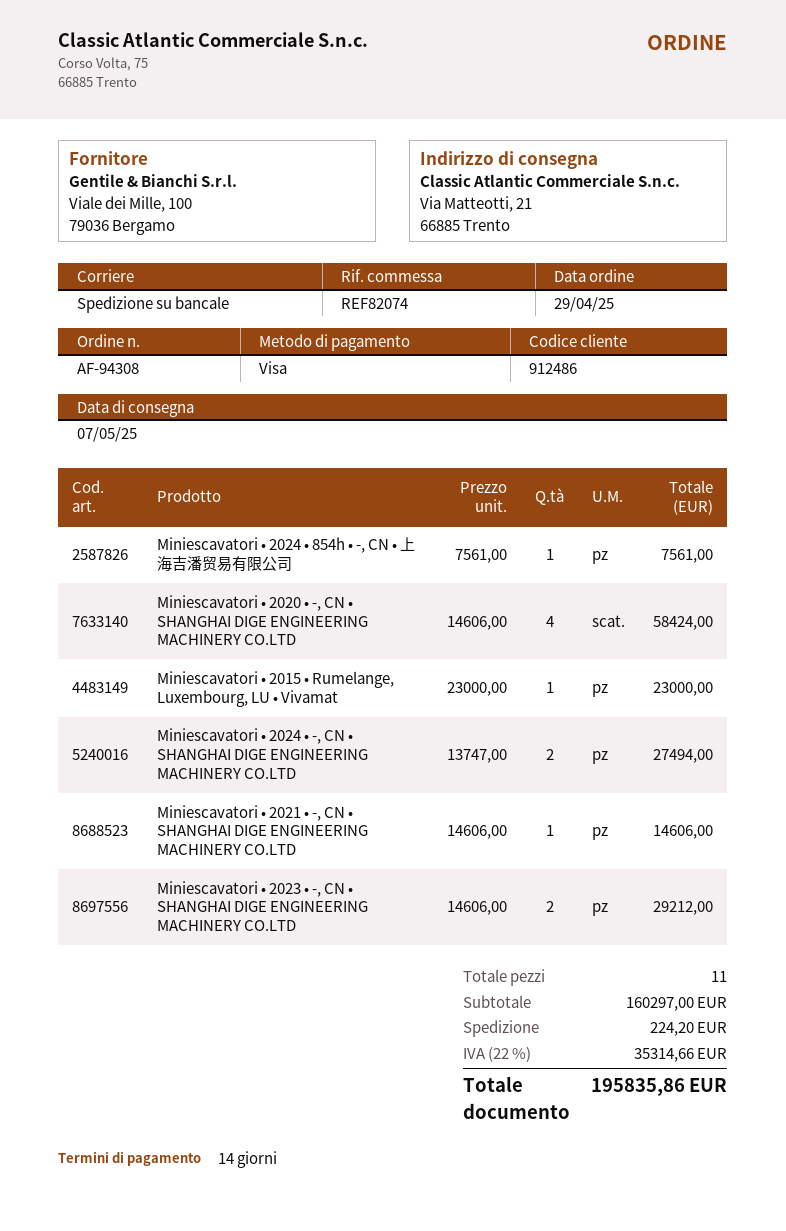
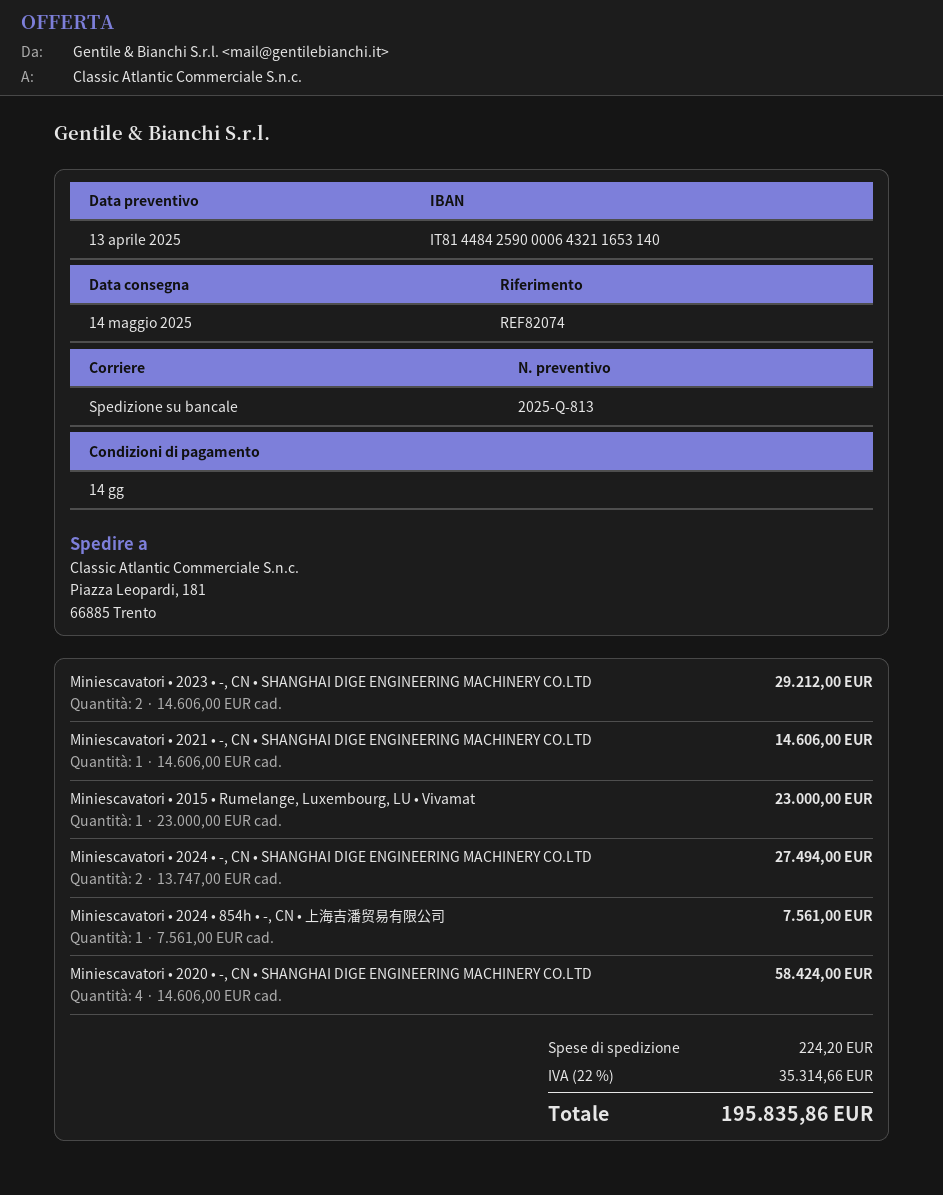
delivery date: 2025-05-07 -> 2025-05-14
ship to: Via Matteotti, 21, 66885 Trento -> Piazza Leopardi, 181, 66885 Trento

